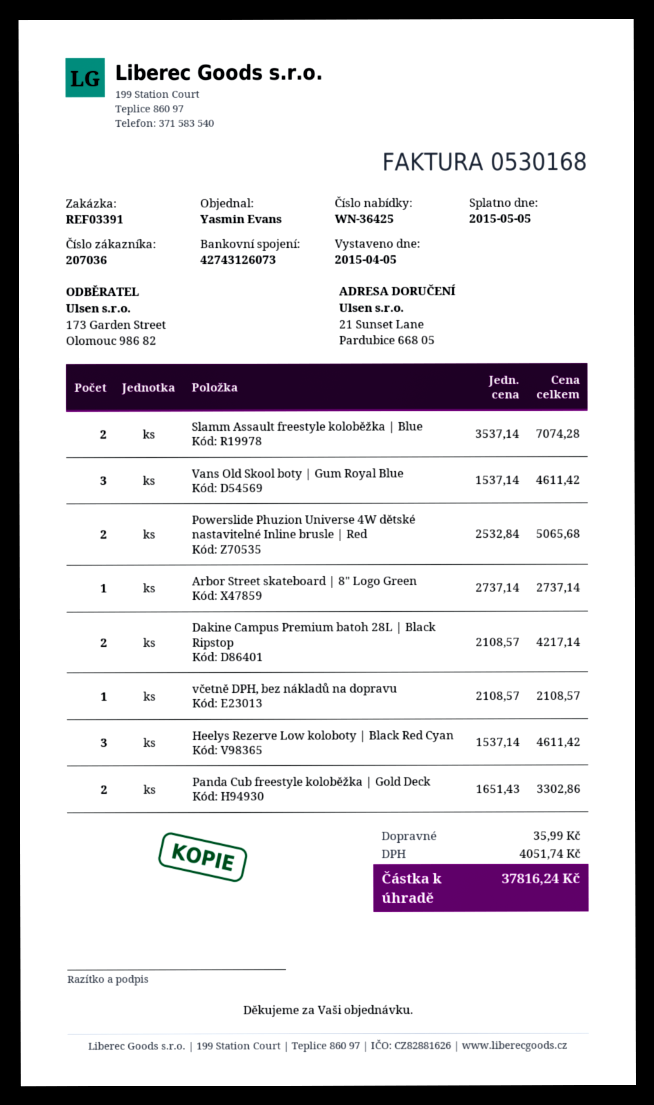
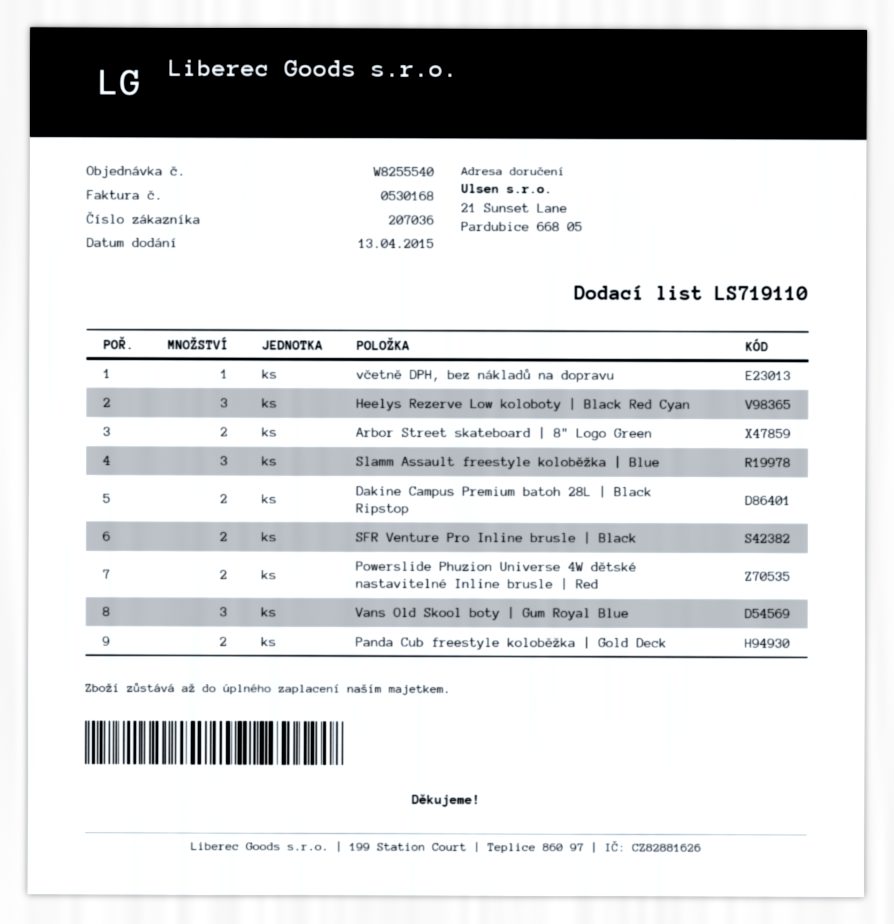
Slamm Assault freestyle koloběžka | Blue: 2 -> 3
Arbor Street skateboard | 8" Logo Green: 1 -> 2
SFR Venture Pro Inline brusle | Black: none -> 2

